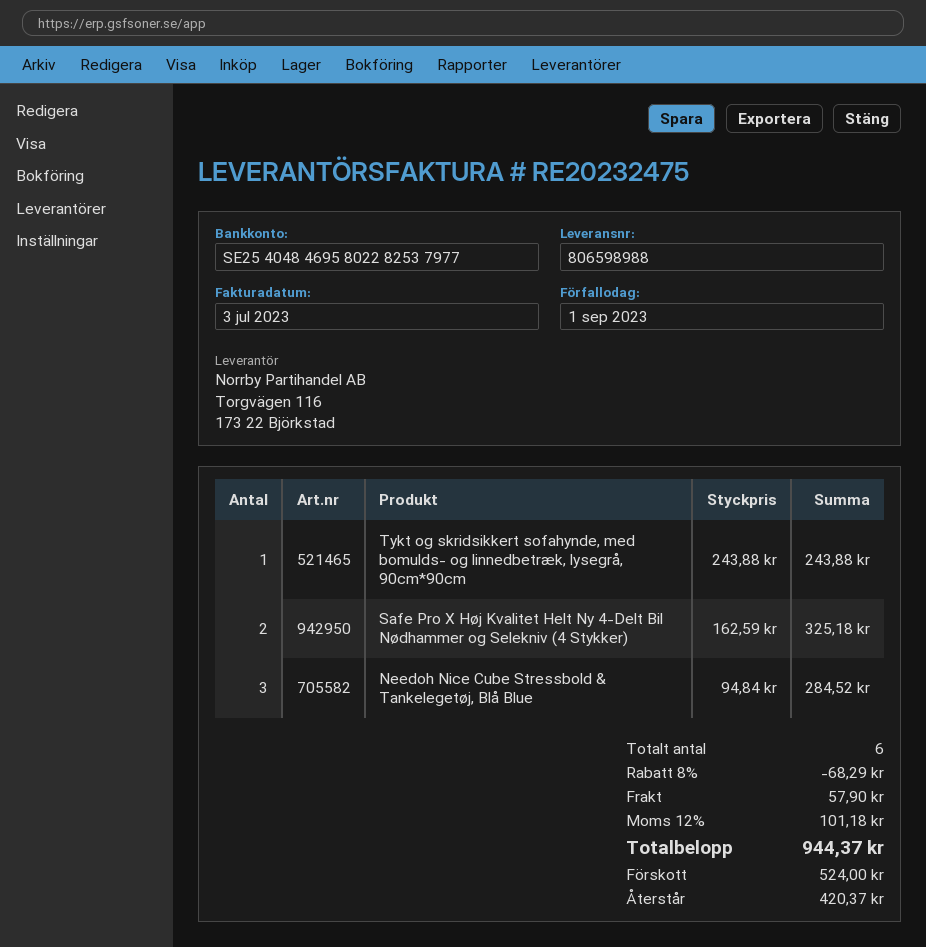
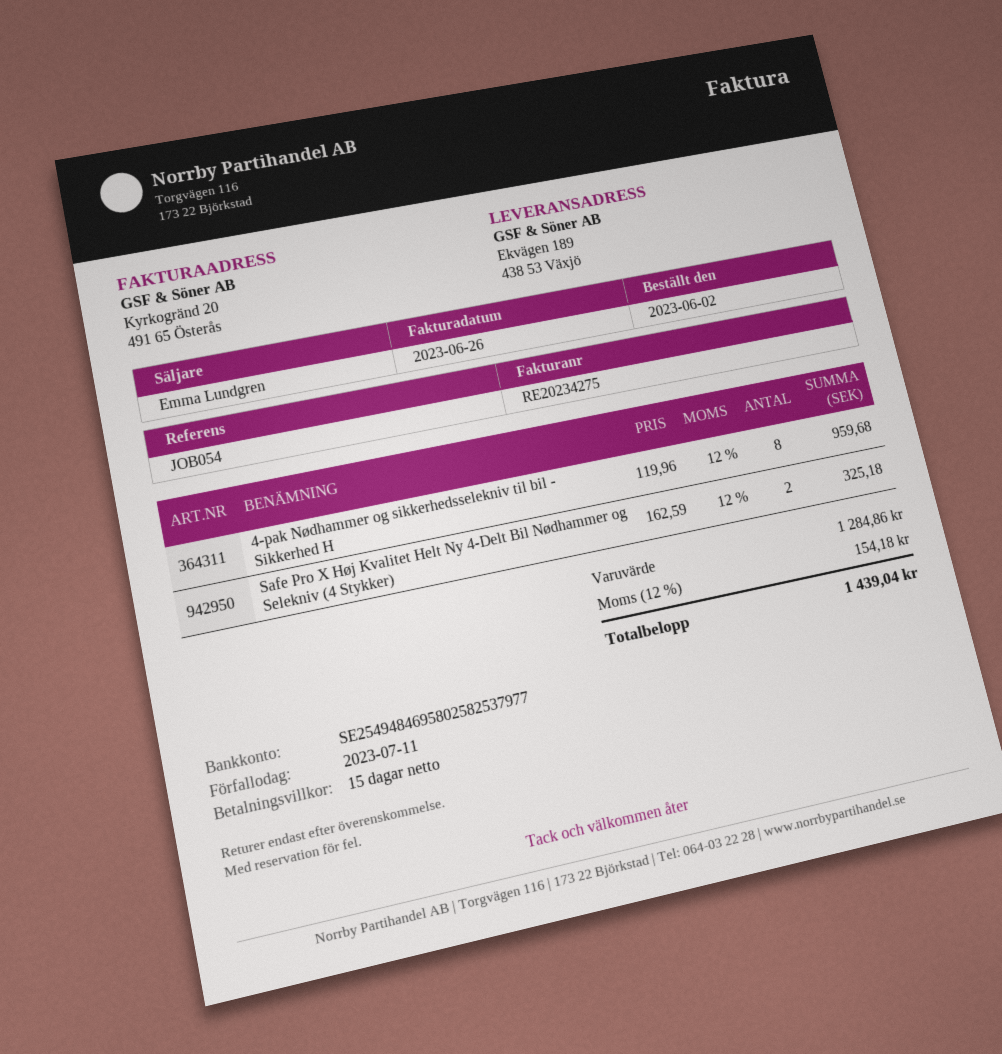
invoice number: RE20232475 -> RE20234275
invoice date: 2023-07-03 -> 2023-06-26
due date: 2023-09-01 -> 2023-07-11
bank account: SE2540484695802282537977 -> SE2549484695802582537977
Tykt og skridsikkert sofahynde, med bomulds- og linnedbetræk, lysegrå, 90cm*90cm: 1 x 243.88 = 243.88 -> none
Needoh Nice Cube Stressbold & Tankelegetøj, Blå Blue: 3 x 94.84 = 284.52 -> none
4-pak Nødhammer og sikkerhedsselekniv til bil - Sikkerhed H: none -> 8 x 119.96 = 959.68
discount: 8% = 68.29 -> none
shipping: 57.90 -> none
tax: 12% = 101.18 -> 12% = 154.18
total: 944.37 -> 1439.04

